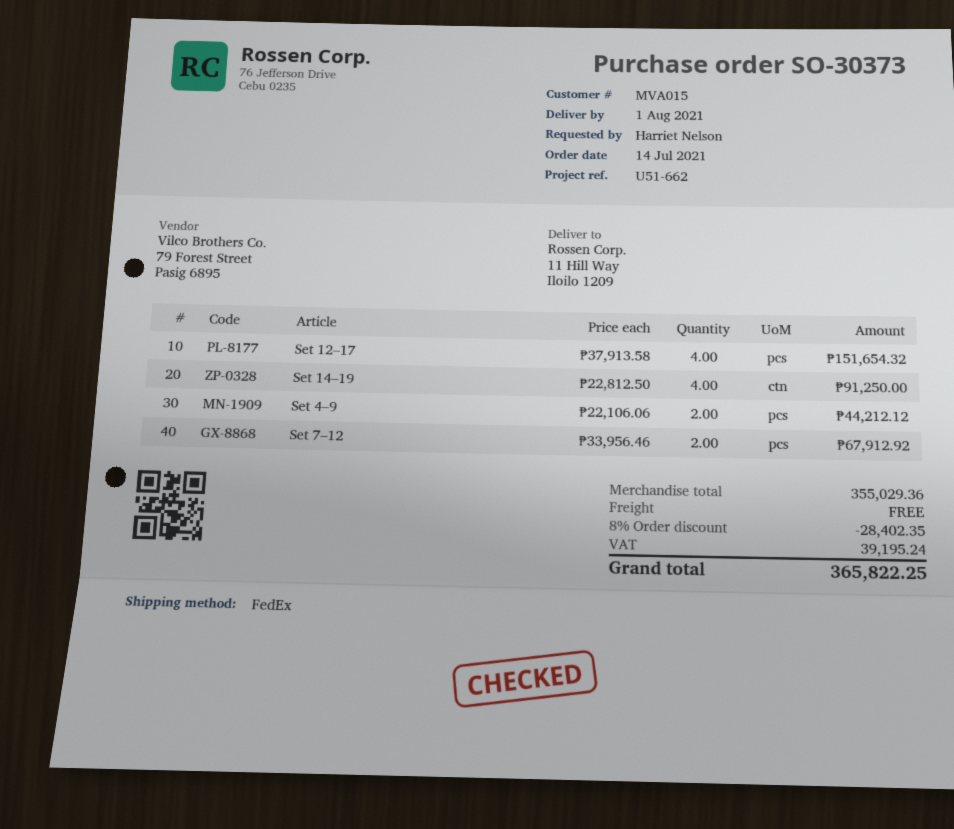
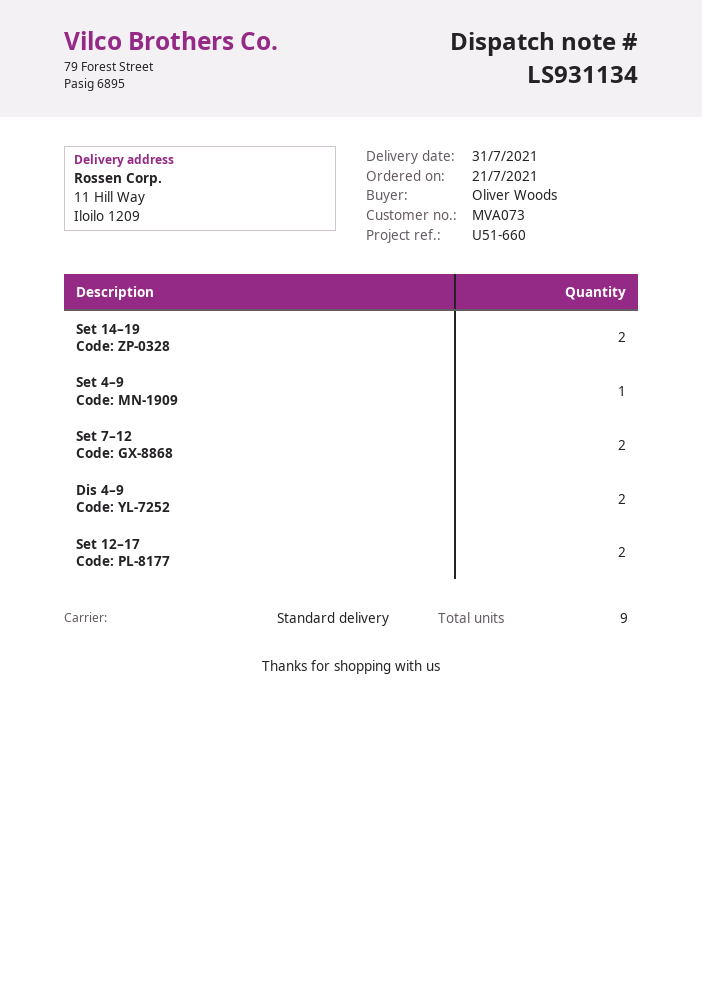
order date: 2021-07-14 -> 2021-07-21
delivery date: 2021-08-01 -> 2021-07-31
customer number: MVA015 -> MVA073
reference: U51-662 -> U51-660
ordered by: Harriet Nelson -> Oliver Woods
shipping method: FedEx -> standard
Set 12–17: 4 -> 2
Set 14–19: 4 -> 2
Set 4–9: 2 -> 1
Dis 4–9: none -> 2

